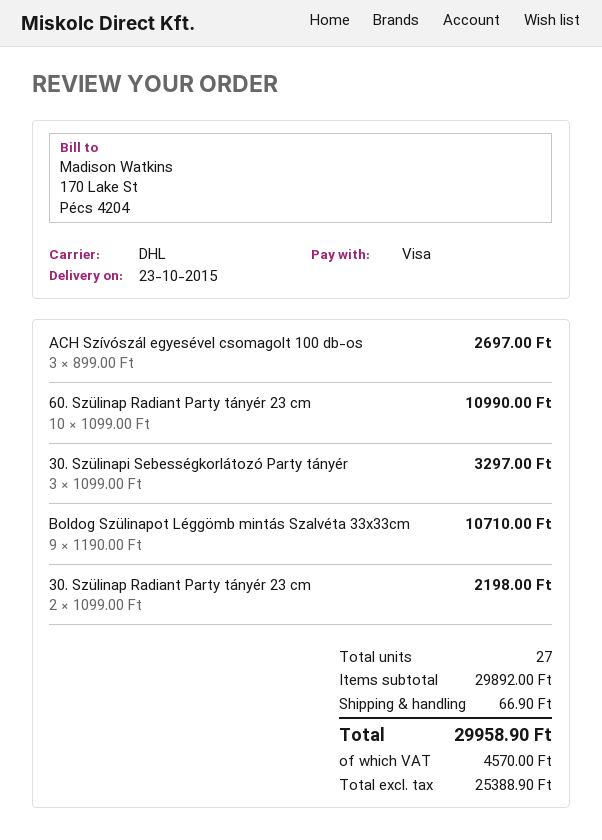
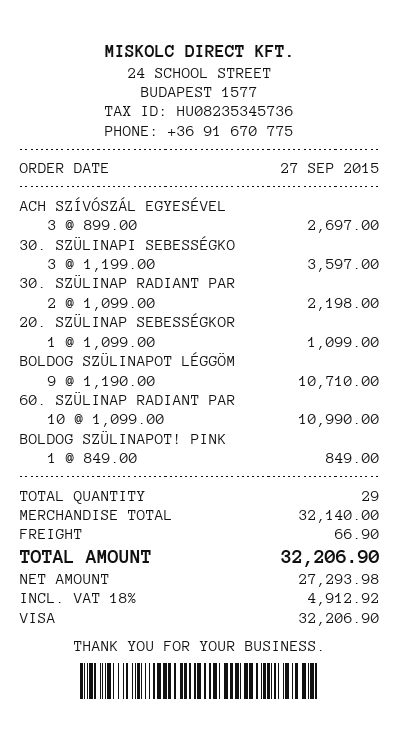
30. Szülinapi Sebességkorlátozó Party tányér: 3 x 1099.00 = 3297.00 -> 3 x 1199.00 = 3597.00
20. SZÜLINAP SEBESSÉGKOR: none -> 1 x 1099.00 = 1099.00
BOLDOG SZÜLINAPOT! PINK: none -> 1 x 849.00 = 849.00
total quantity: 27 -> 29
subtotal: 29892.00 -> 32140.00
net: 25388.90 -> 27293.98
tax: 4570.00 -> 4912.92
total: 29958.90 -> 32206.90

